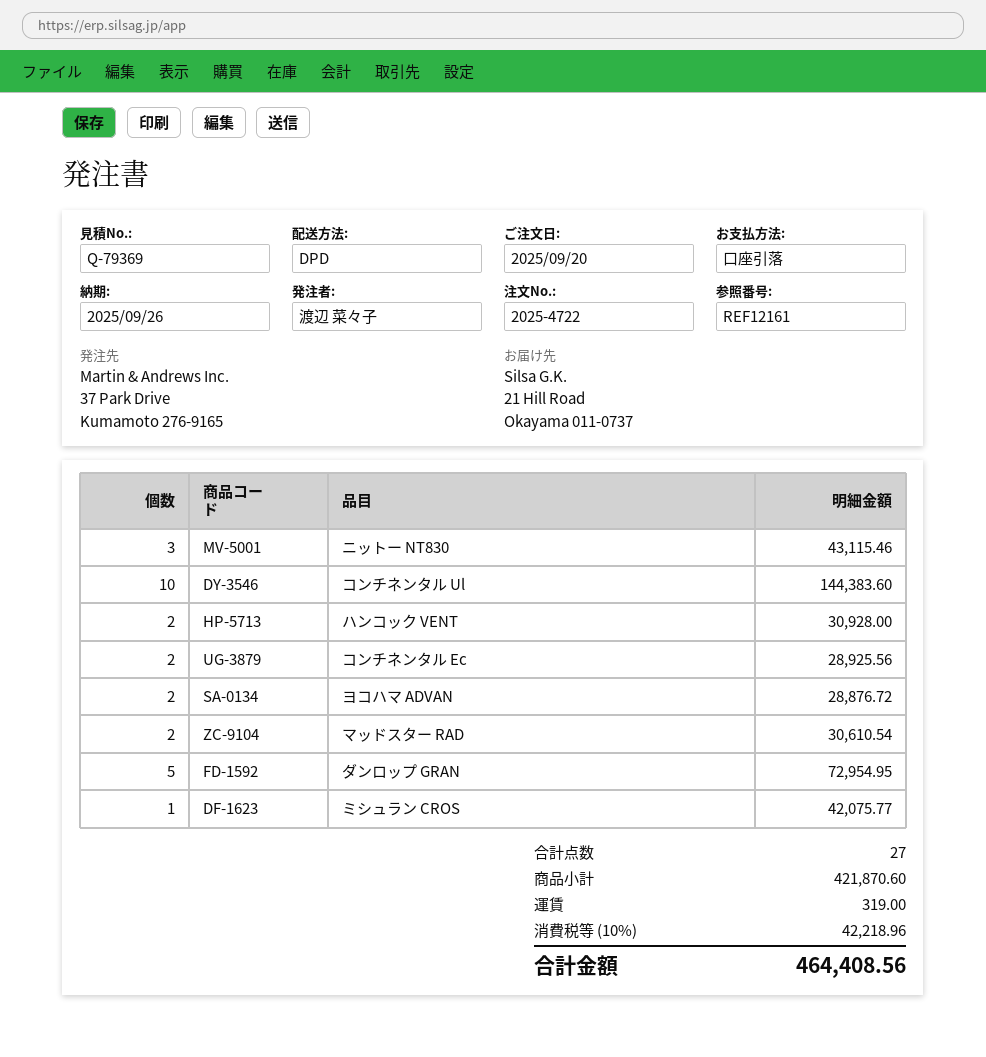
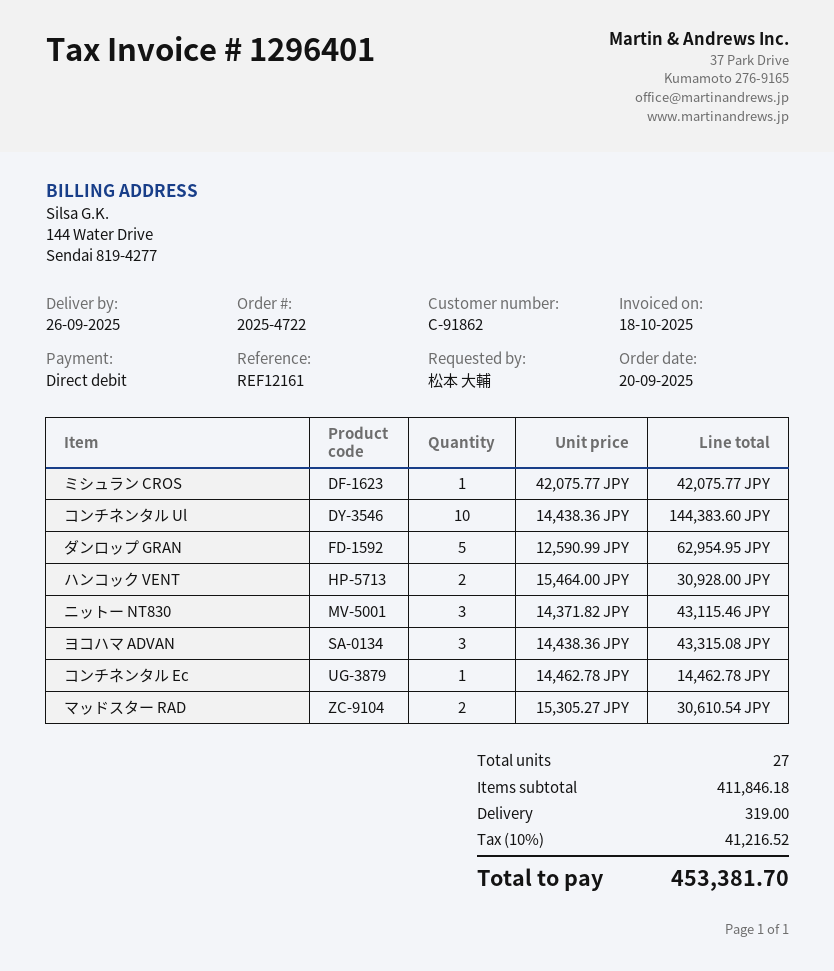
ordered by: 渡辺 菜々子 -> 松本 大輔
コンチネンタル Ec: 2 for 28925.56 -> 1 for 14462.78
ヨコハマ ADVAN: 2 for 28876.72 -> 3 for 43315.08
ダンロップ GRAN: 5 for 72954.95 -> 5 for 62954.95
subtotal: 421870.60 -> 411846.18
tax: 10% = 42218.96 -> 10% = 41216.52
total: 464408.56 -> 453381.70

